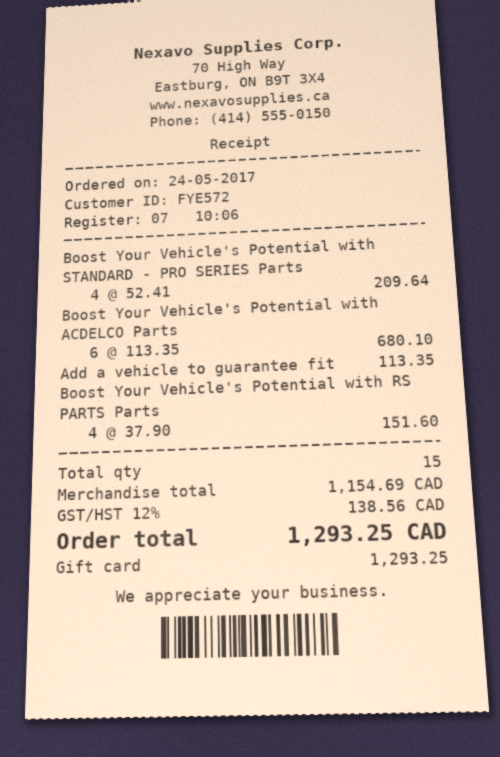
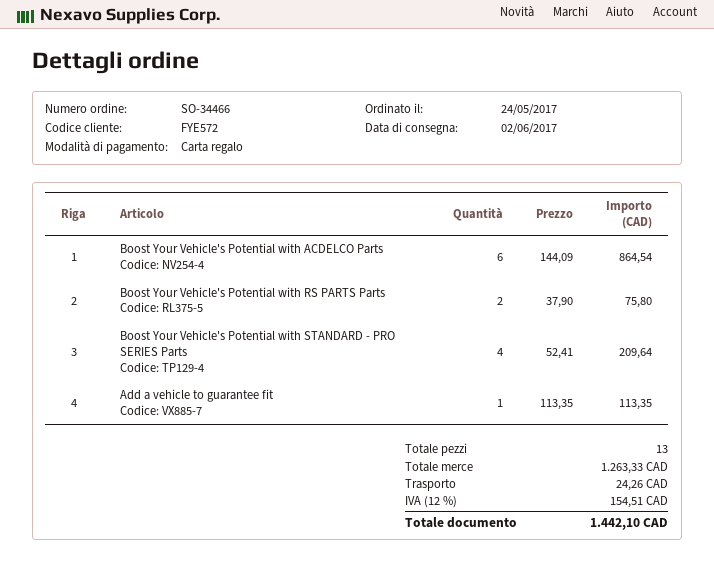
Boost Your Vehicle's Potential with ACDELCO Parts: 6 x 113.35 = 680.10 -> 6 x 144.09 = 864.54
Boost Your Vehicle's Potential with RS PARTS Parts: 4 x 37.90 = 151.60 -> 2 x 37.90 = 75.80
total quantity: 15 -> 13
subtotal: 1154.69 -> 1263.33
shipping: none -> 24.26
tax: 12% = 138.56 -> 12% = 154.51
total: 1293.25 -> 1442.10

